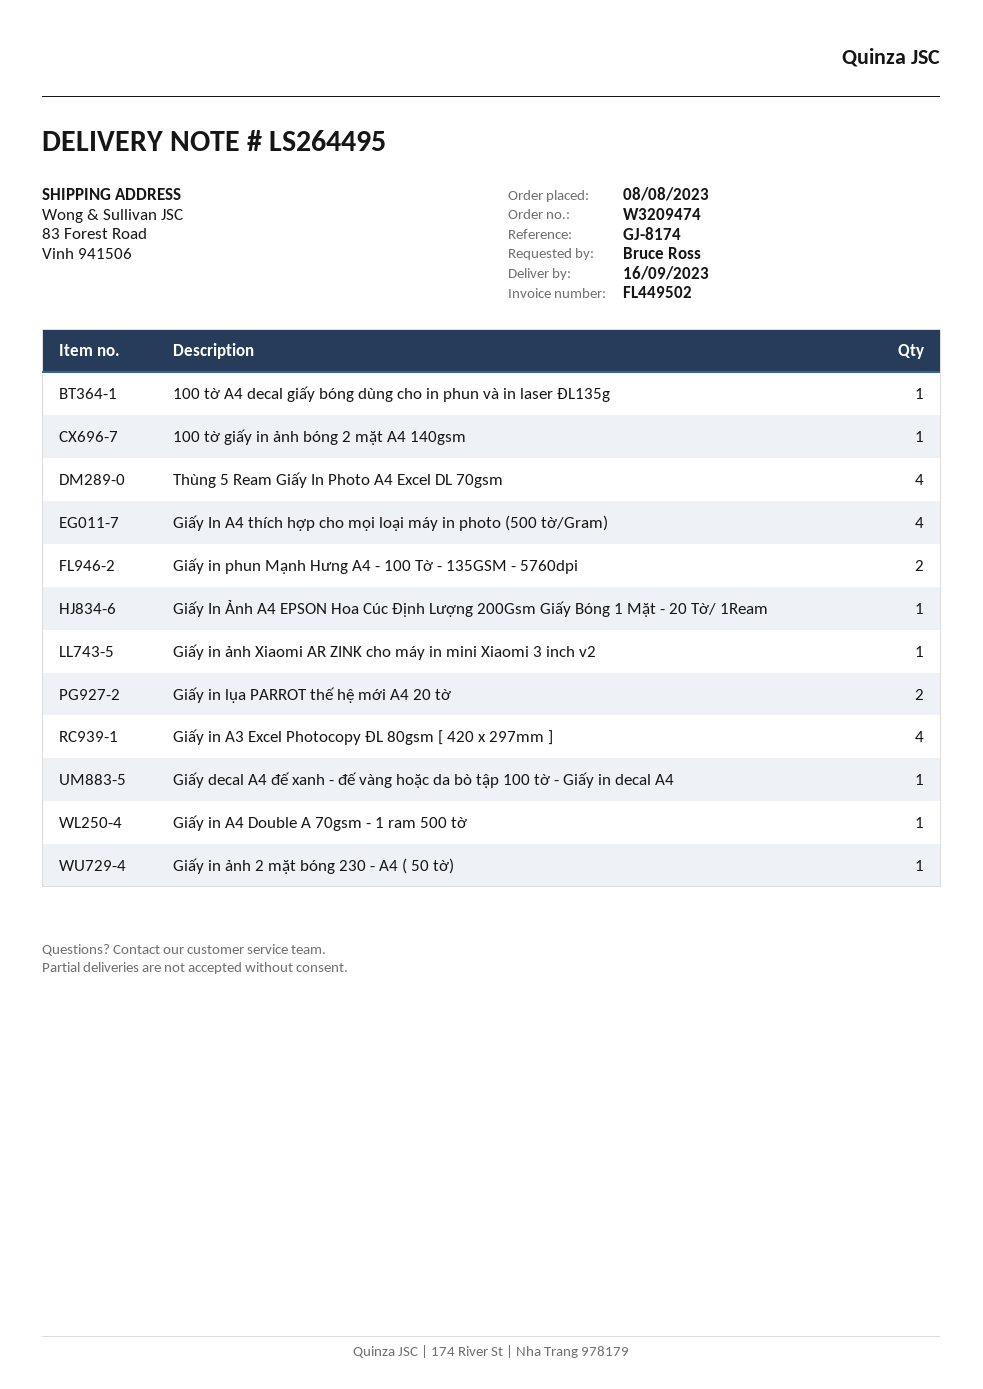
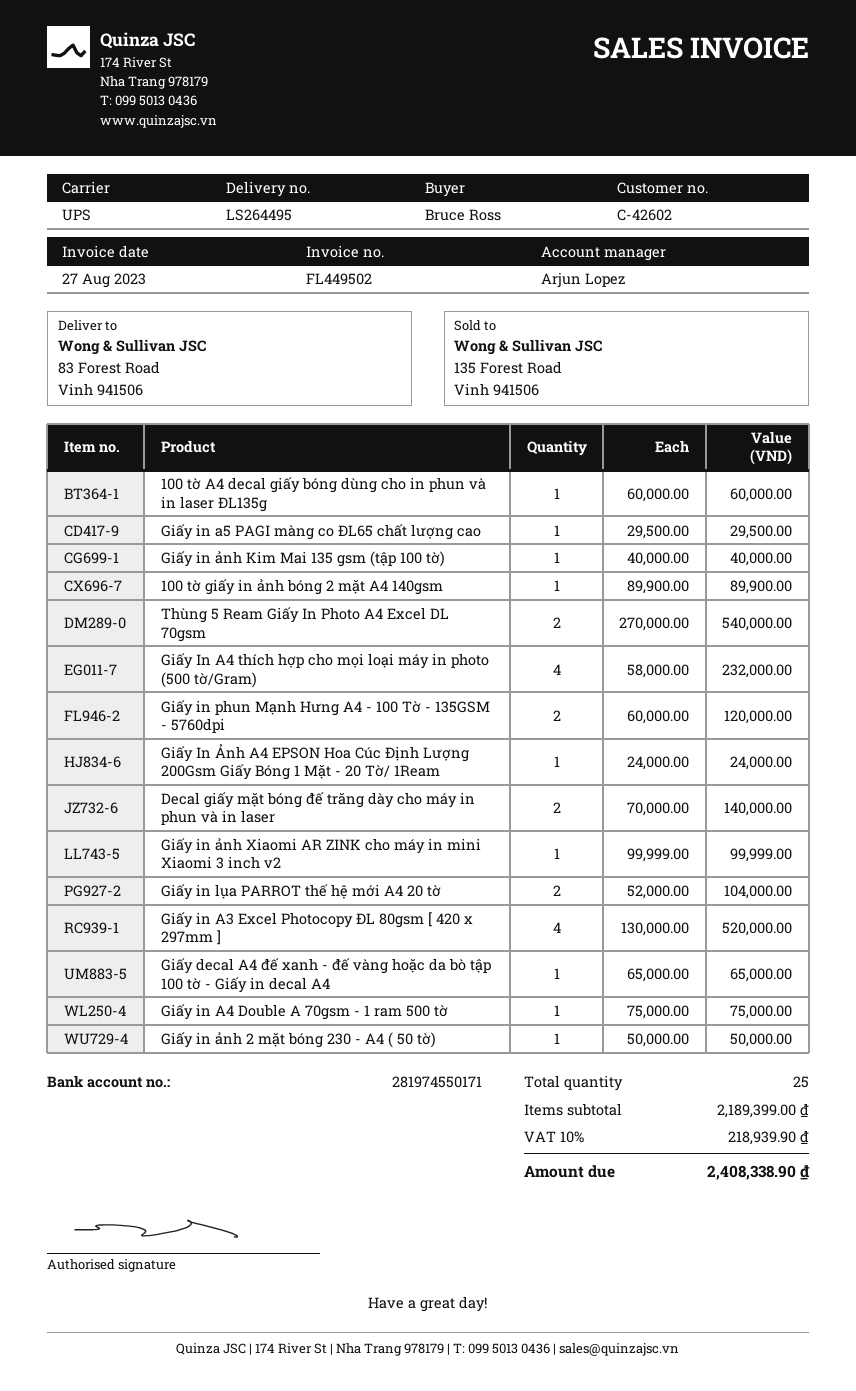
Thùng 5 Ream Giấy In Photo A4 Excel DL 70gsm: 4 -> 2
Giấy in a5 PAGI màng co ĐL65 chất lượng cao: none -> 1
Giấy in ảnh Kim Mai 135 gsm (tập 100 tờ): none -> 1
Decal giấy mặt bóng đế trăng dày cho máy in phun và in laser: none -> 2

